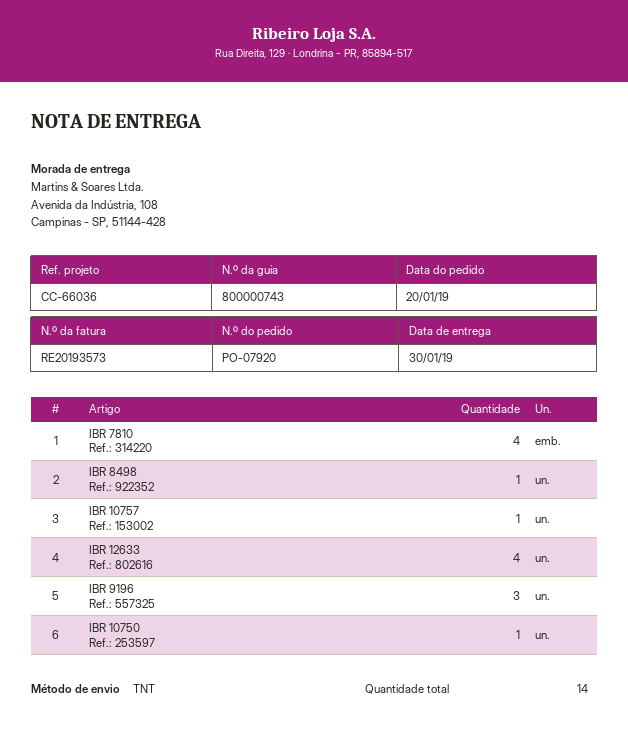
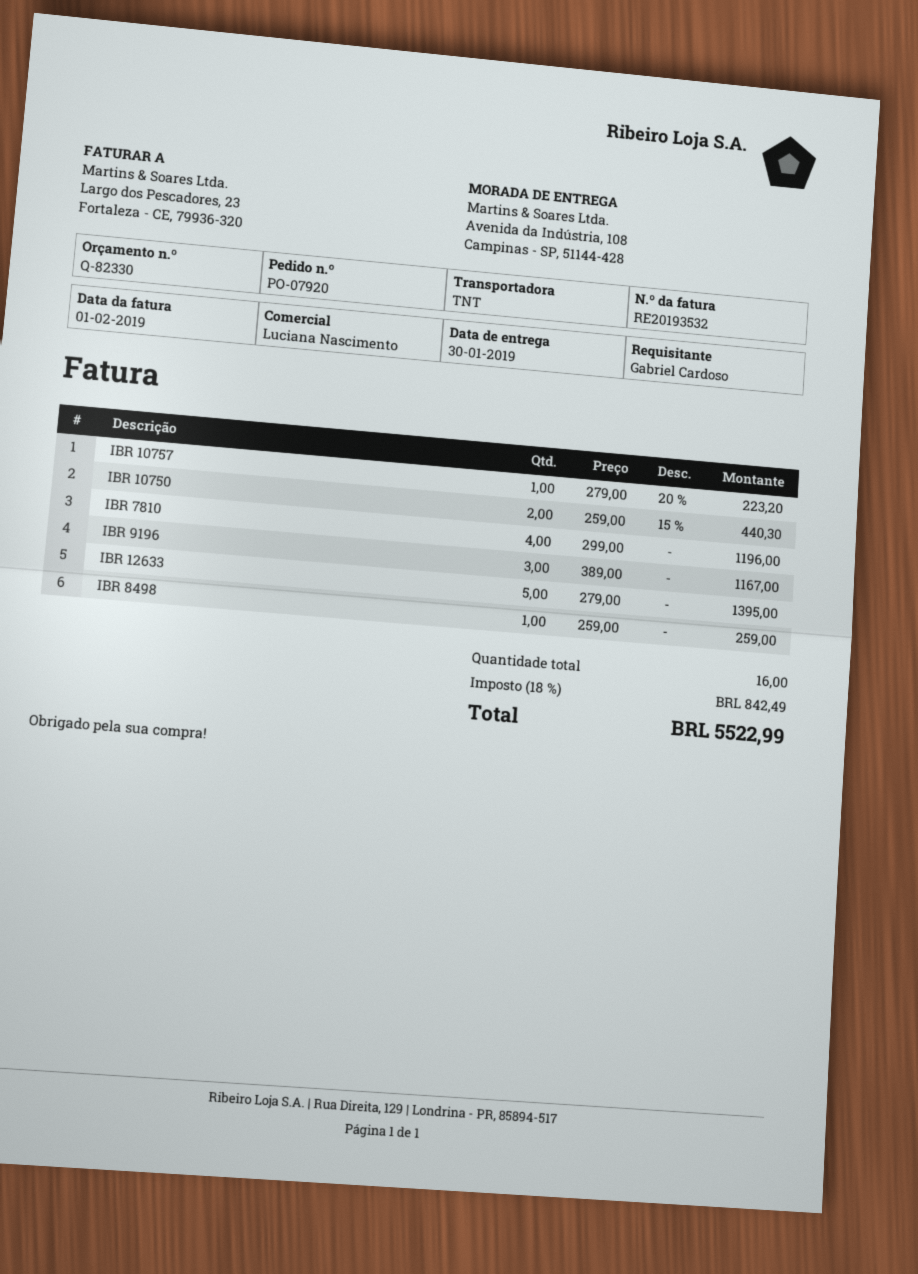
invoice number: RE20193573 -> RE20193532
IBR 12633: 4 -> 5
IBR 10750: 1 -> 2
total quantity: 14 -> 16

